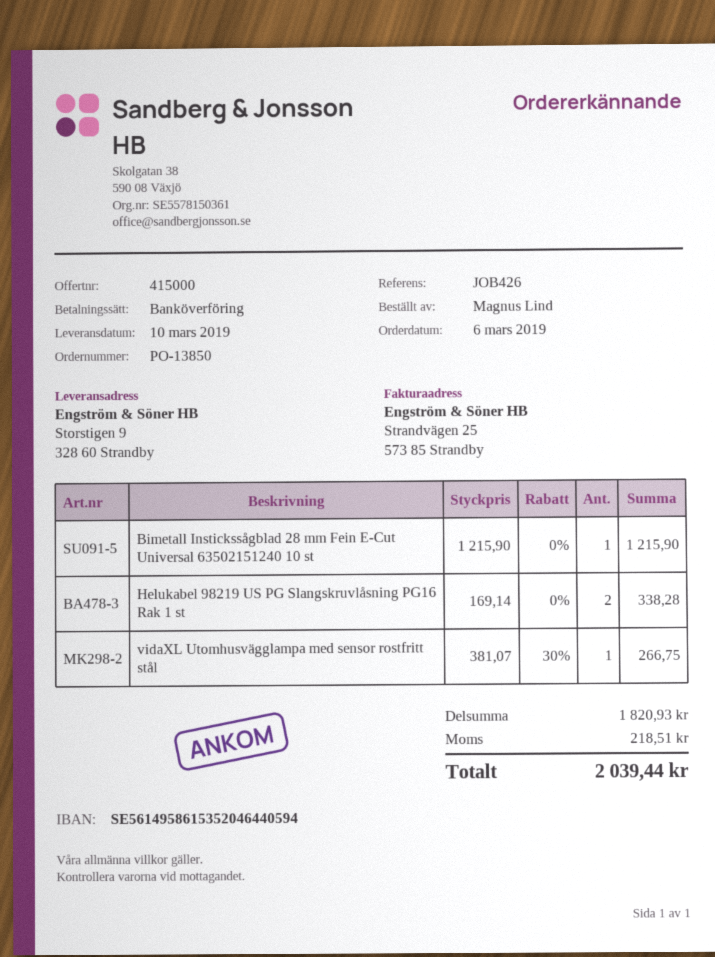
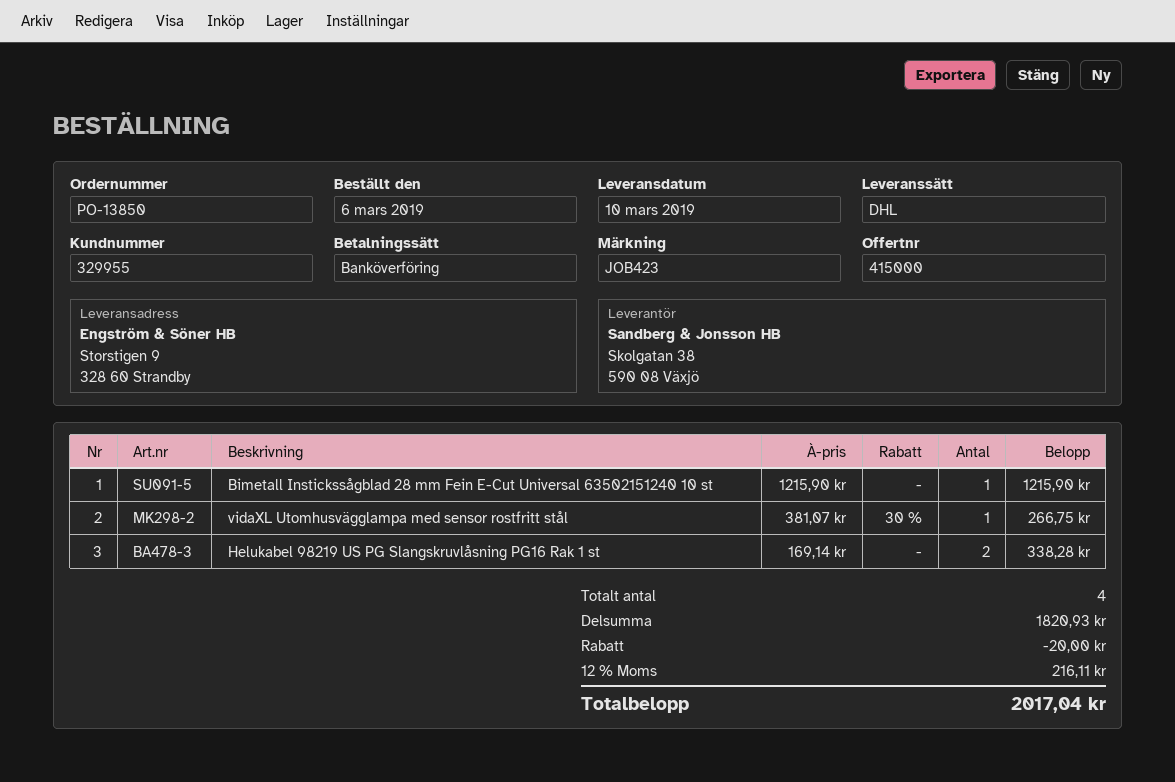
reference: JOB426 -> JOB423
discount: none -> 20.00
tax: 218.51 -> 216.11
total: 2039.44 -> 2017.04

